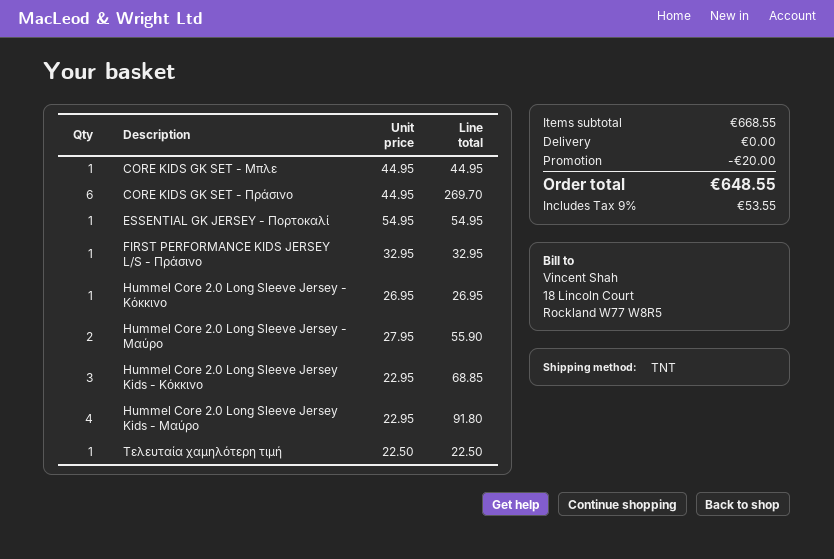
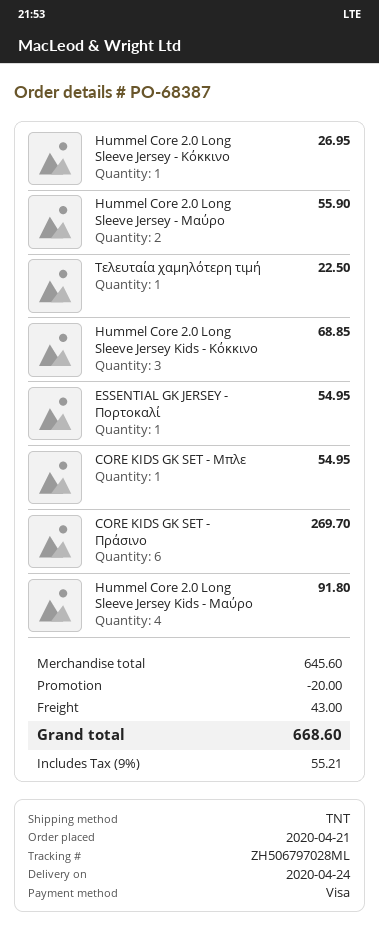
CORE KIDS GK SET - Μπλε: 1 for 44.95 -> 1 for 54.95
FIRST PERFORMANCE KIDS JERSEY L/S - Πράσινο: 1 for 32.95 -> none
subtotal: 668.55 -> 645.60
shipping: 0.00 -> 43.00
tax: 9% = 53.55 -> 9% = 55.21
total: 648.55 -> 668.60

